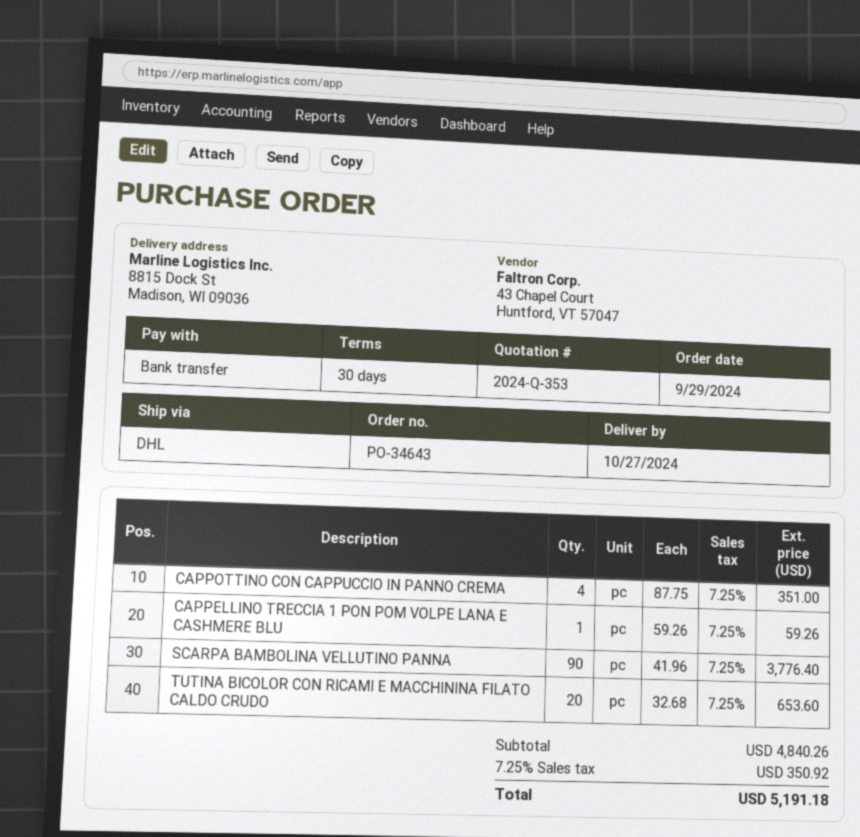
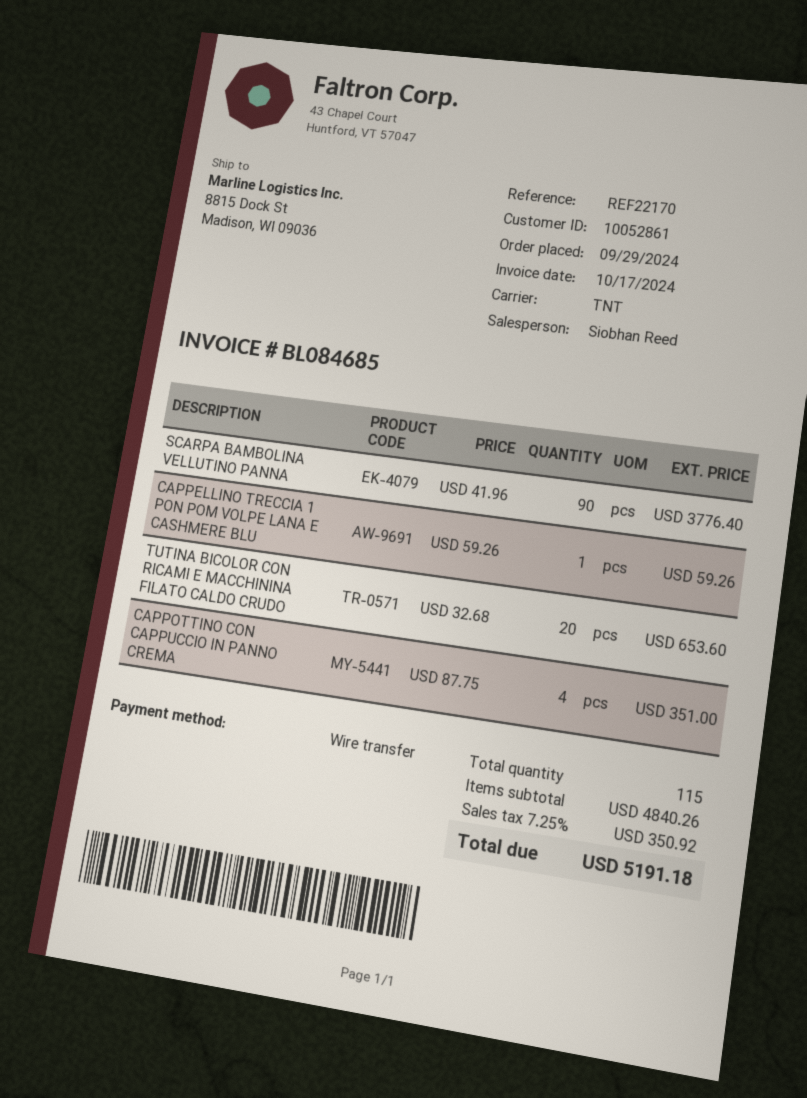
shipping method: DHL -> TNT

